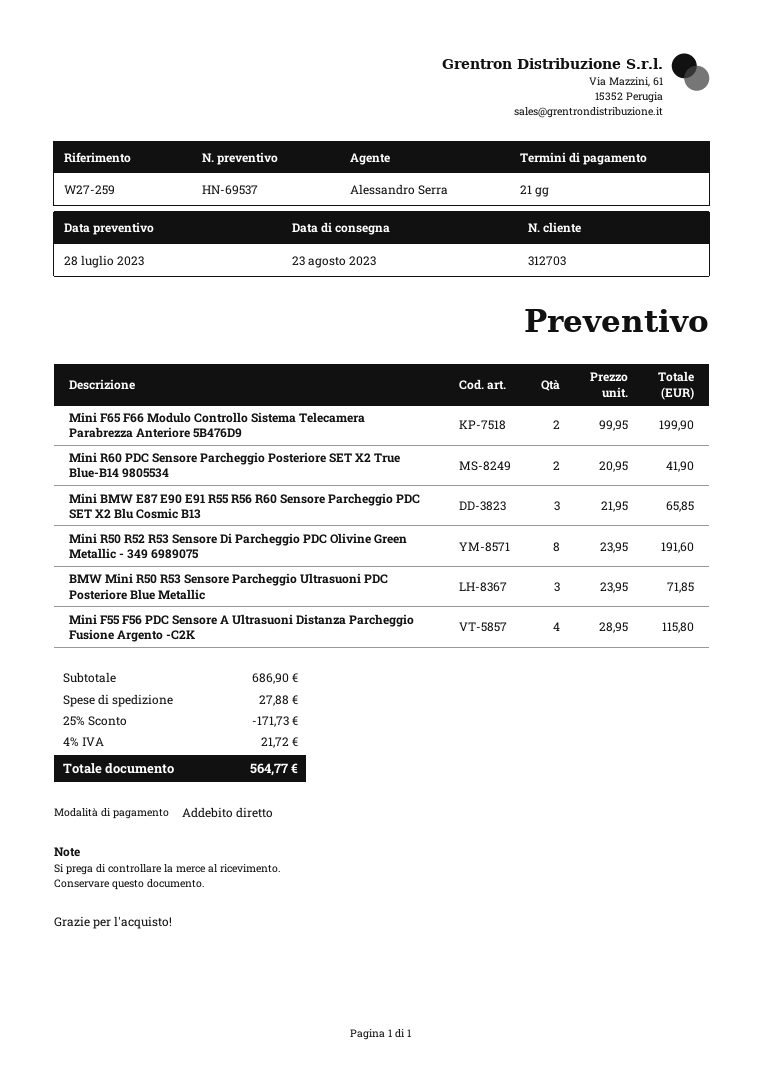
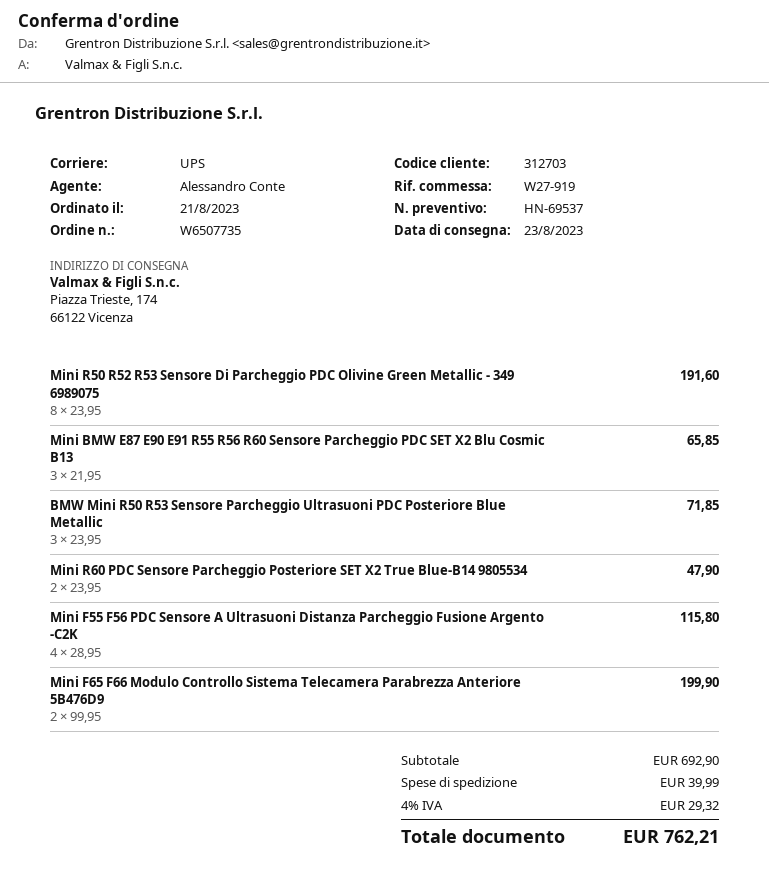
reference: W27-259 -> W27-919
sales rep: Alessandro Serra -> Alessandro Conte
Mini R60 PDC Sensore Parcheggio Posteriore SET X2 True Blue-B14 9805534: 2 x 20.95 = 41.90 -> 2 x 23.95 = 47.90
subtotal: 686.90 -> 692.90
discount: 25% = 171.73 -> none
shipping: 27.88 -> 39.99
tax: 4% = 21.72 -> 4% = 29.32
total: 564.77 -> 762.21

